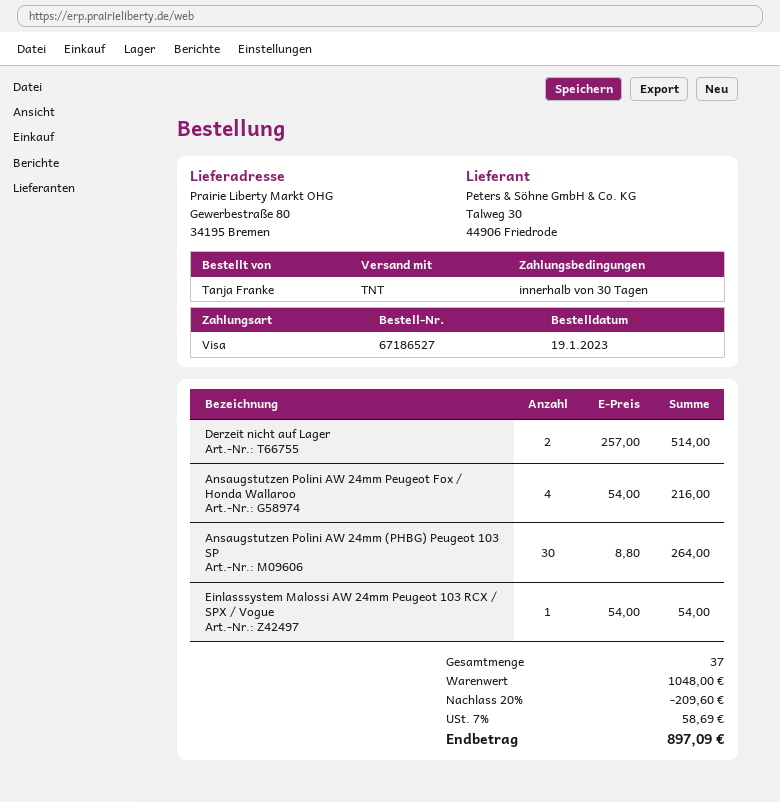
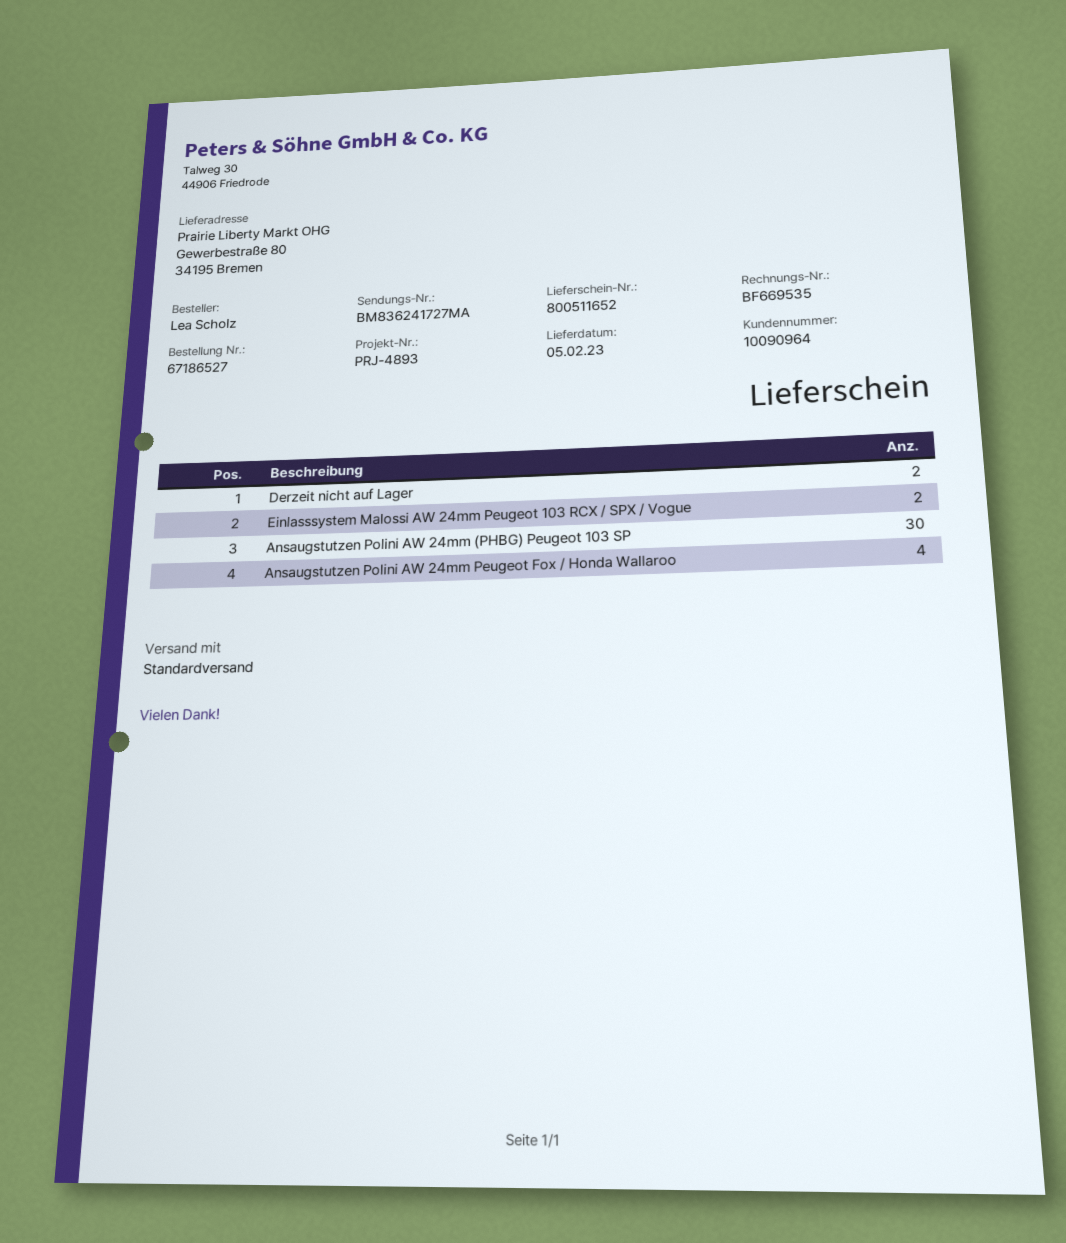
ordered by: Tanja Franke -> Lea Scholz
shipping method: TNT -> standard
Einlasssystem Malossi AW 24mm Peugeot 103 RCX / SPX / Vogue: 1 -> 2

